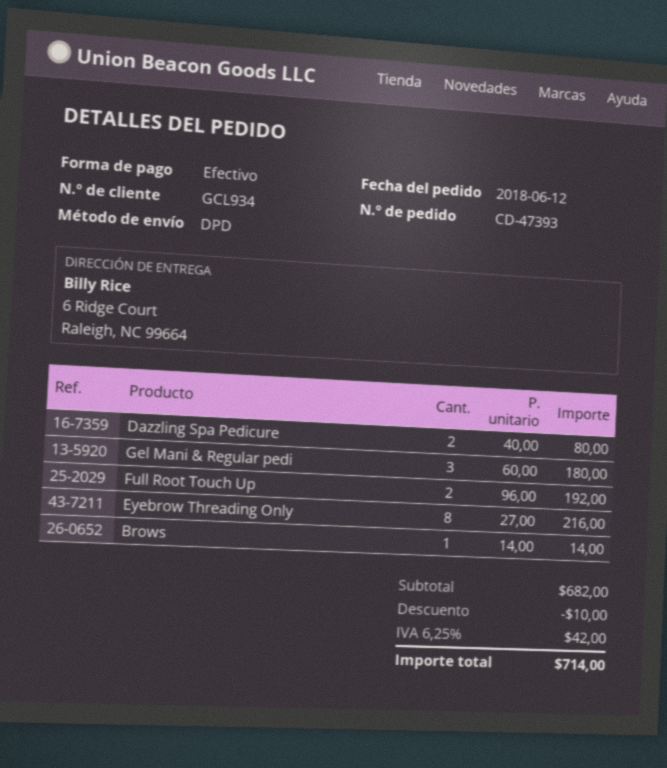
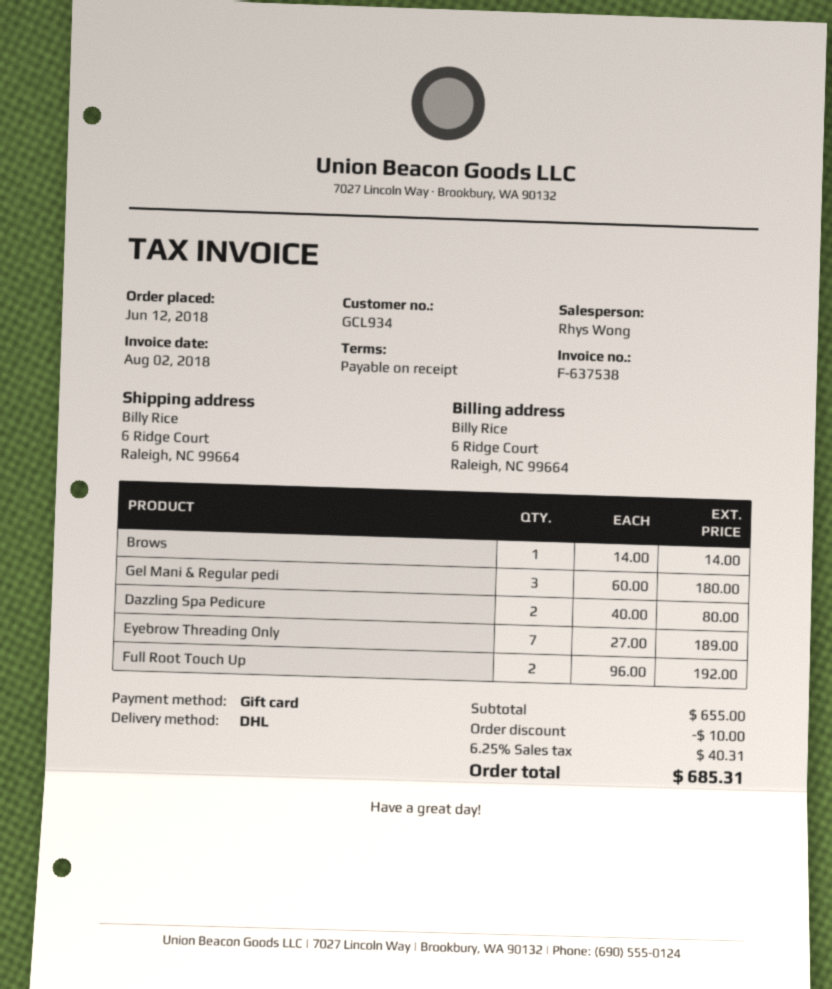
payment method: cash -> gift card
shipping method: DPD -> DHL
Eyebrow Threading Only: 8 x 27.00 = 216.00 -> 7 x 27.00 = 189.00
subtotal: 682.00 -> 655.00
tax: 6.25% = 42.00 -> 6.25% = 40.31
total: 714.00 -> 685.31

